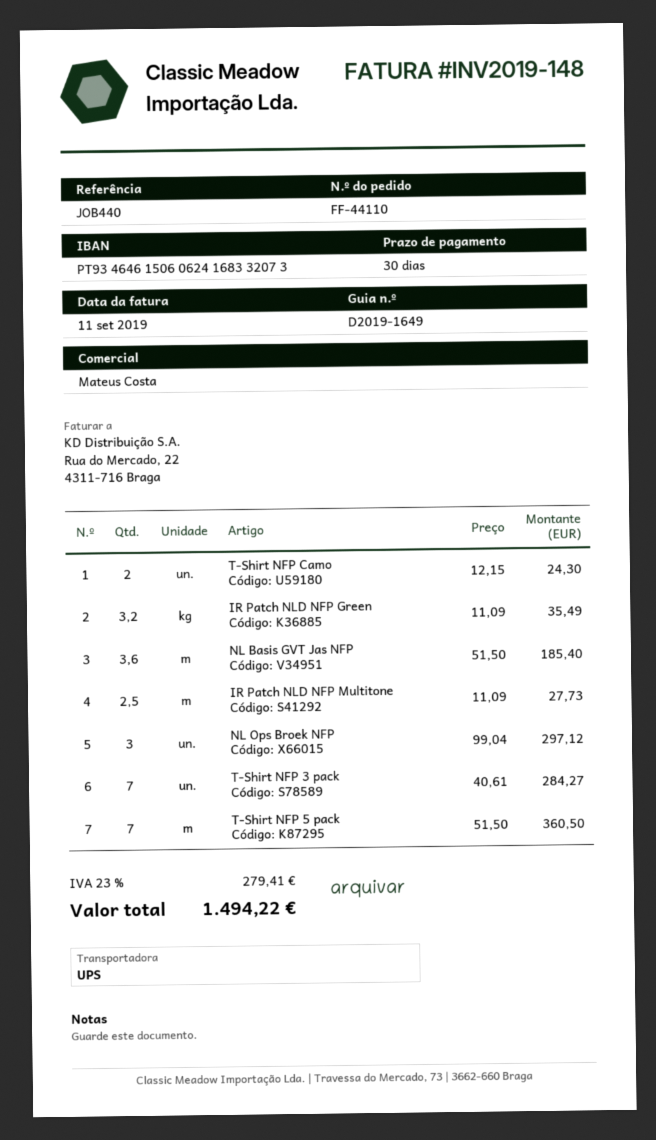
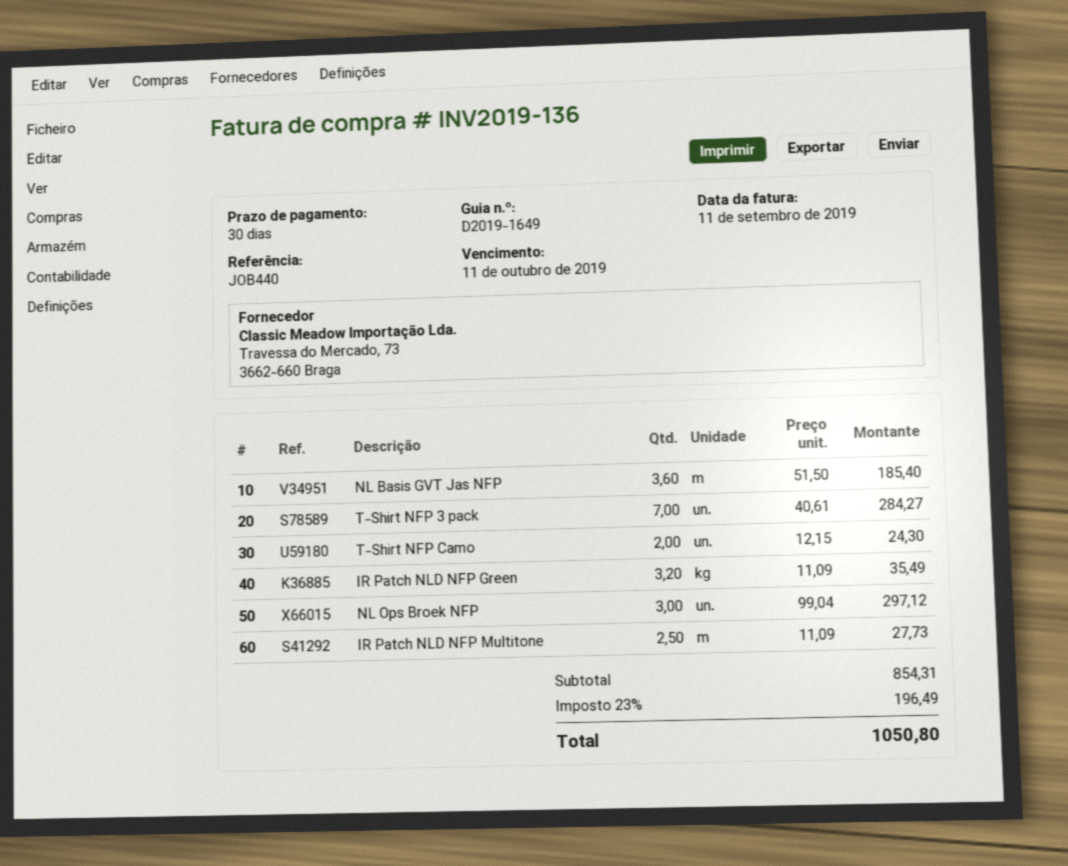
invoice number: INV2019-148 -> INV2019-136
T-Shirt NFP 5 pack: 7 x 51.50 = 360.50 -> none
tax: 23% = 279.41 -> 23% = 196.49
total: 1494.22 -> 1050.80

